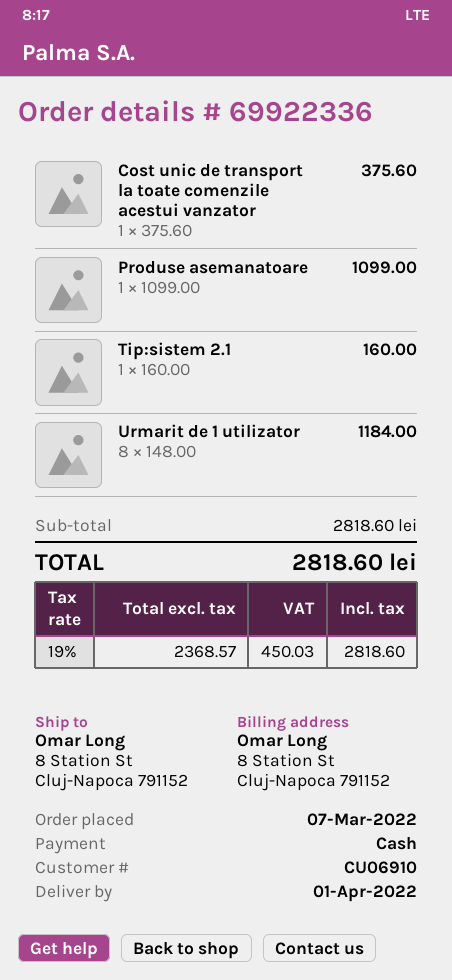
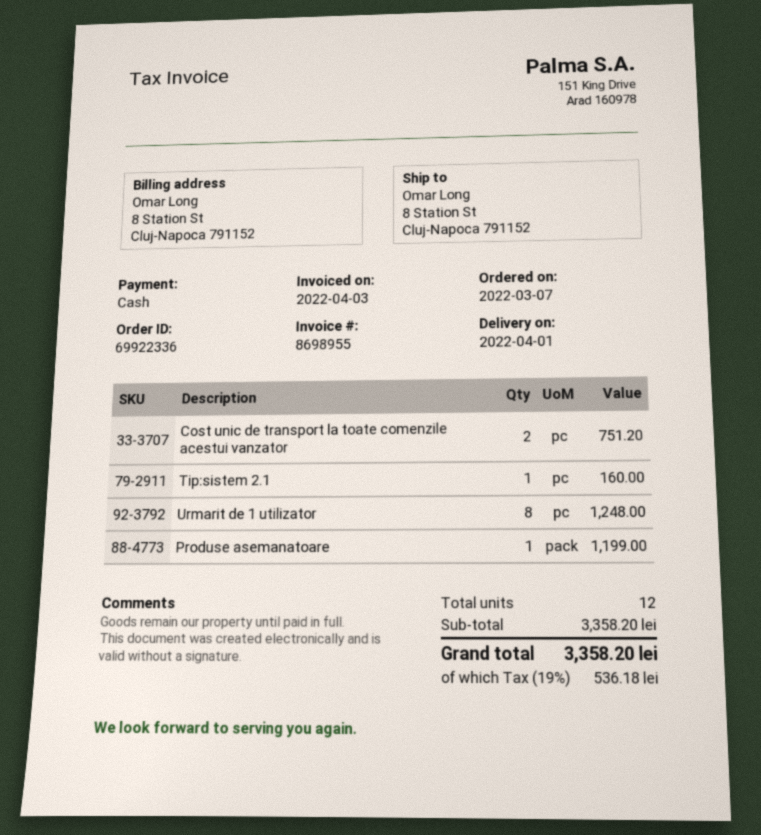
Cost unic de transport la toate comenzile acestui vanzator: 1 for 375.60 -> 2 for 751.20
Produse asemanatoare: 1 for 1099.00 -> 1 for 1199.00
Urmarit de 1 utilizator: 8 for 1184.00 -> 8 for 1248.00
subtotal: 2818.60 -> 3358.20
tax: 19% = 450.03 -> 19% = 536.18
total: 2818.60 -> 3358.20

